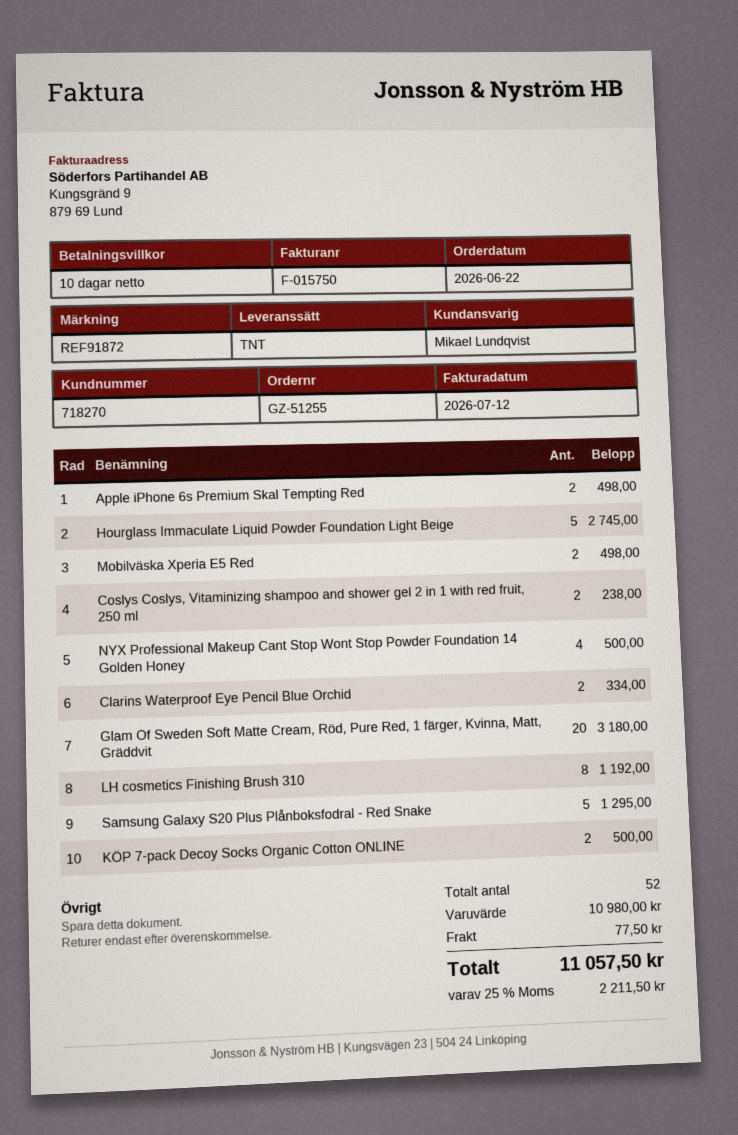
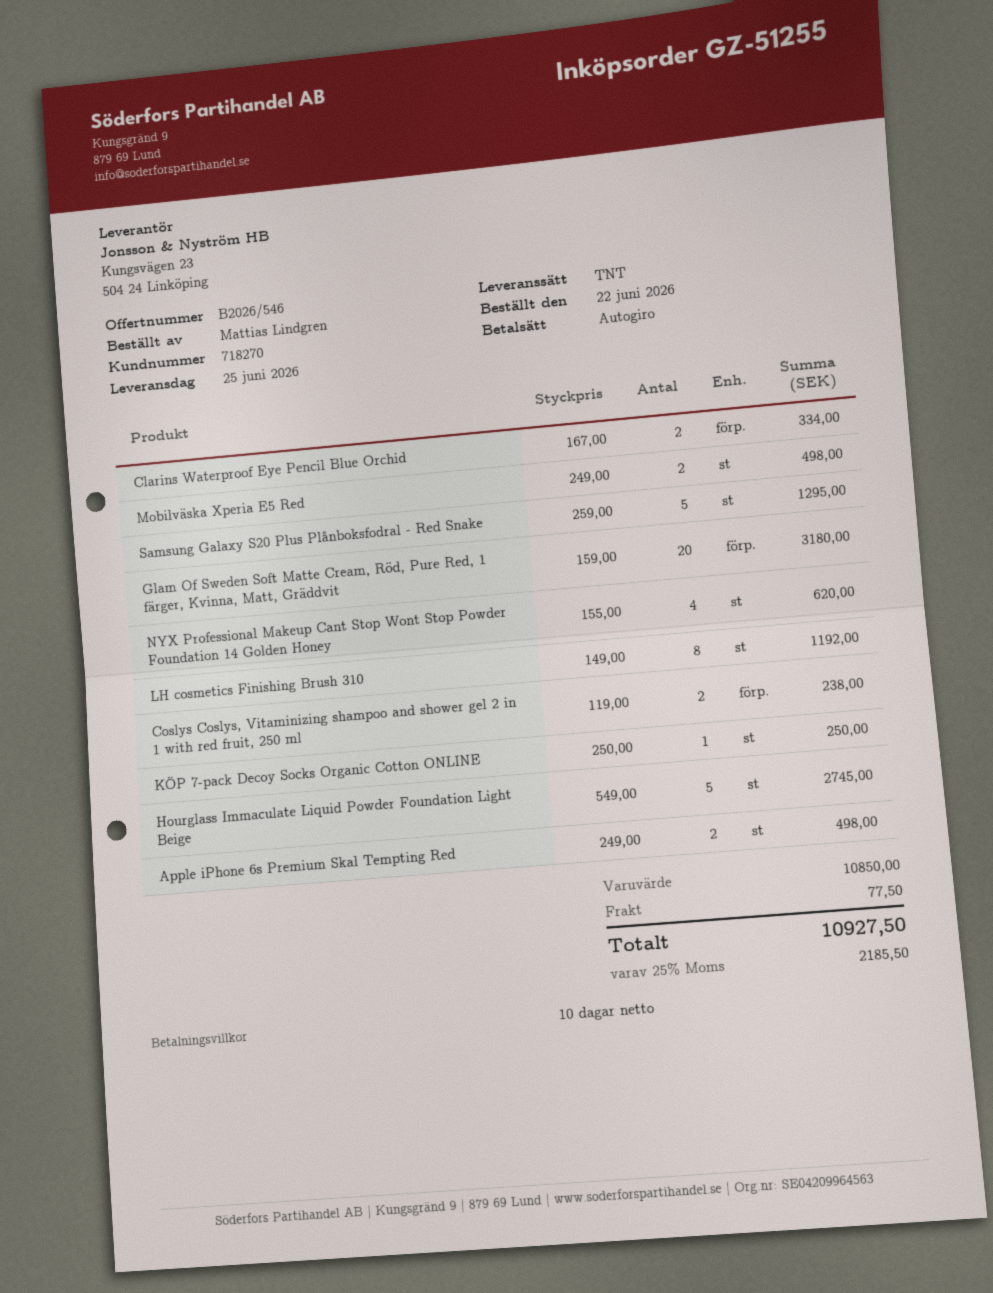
NYX Professional Makeup Cant Stop Wont Stop Powder Foundation 14 Golden Honey: 4 for 500.00 -> 4 for 620.00
KÖP 7-pack Decoy Socks Organic Cotton ONLINE: 2 for 500.00 -> 1 for 250.00
subtotal: 10980.00 -> 10850.00
tax: 25% = 2211.50 -> 25% = 2185.50
total: 11057.50 -> 10927.50

